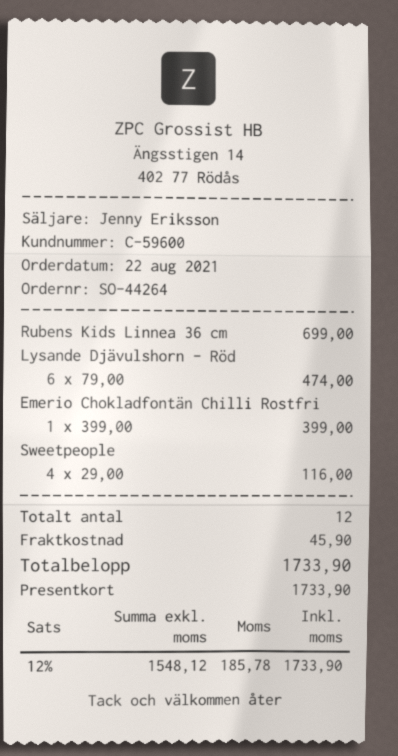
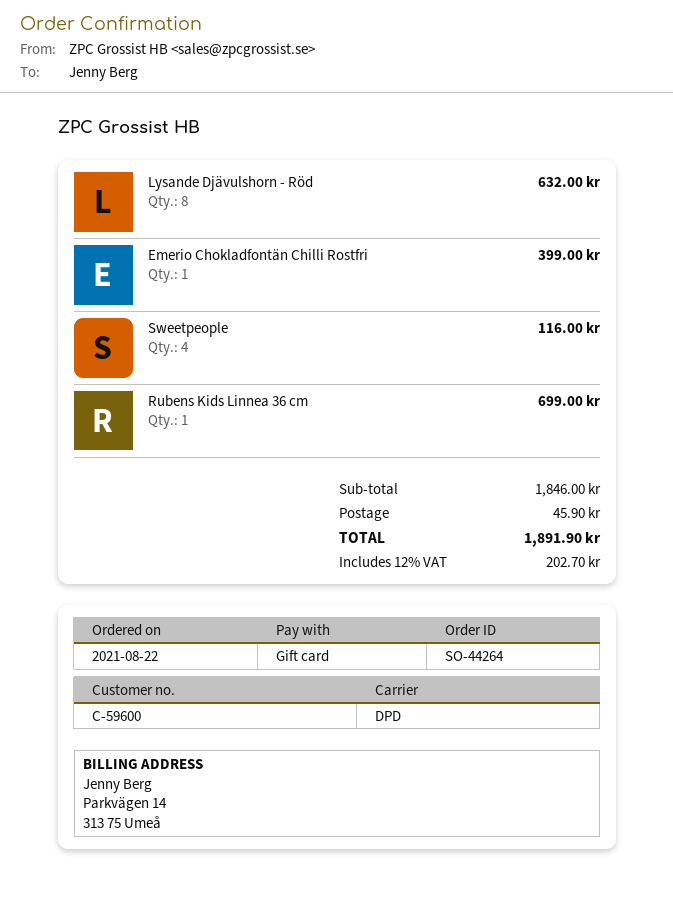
Lysande Djävulshorn - Röd: 6 for 474.00 -> 8 for 632.00
tax: 12% = 185.78 -> 12% = 202.70
total: 1733.90 -> 1891.90

